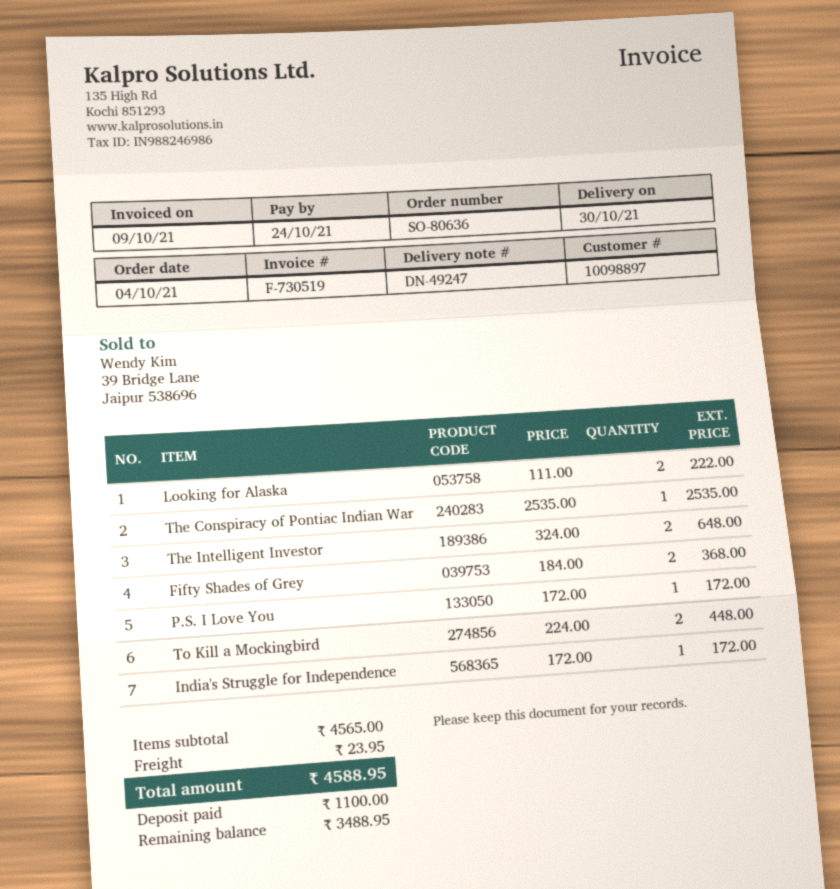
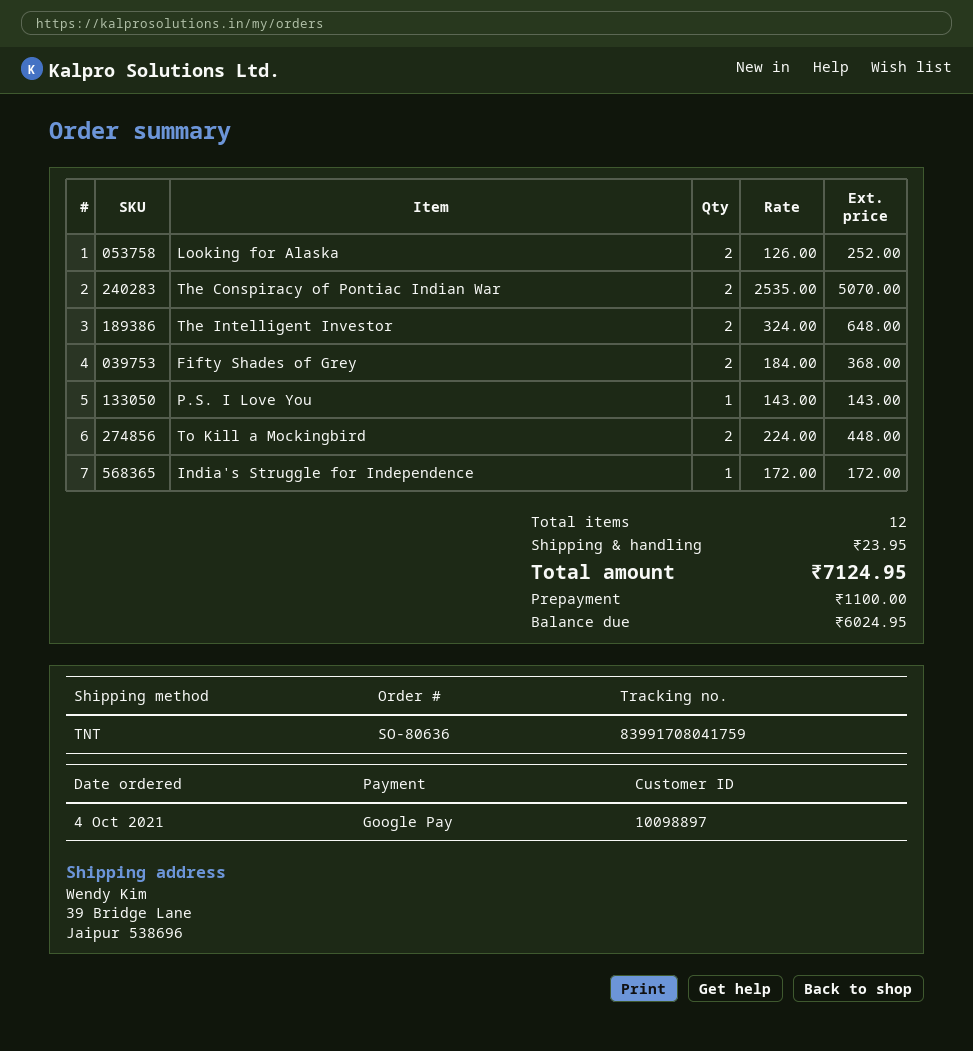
Looking for Alaska: 2 x 111.00 = 222.00 -> 2 x 126.00 = 252.00
The Conspiracy of Pontiac Indian War: 1 x 2535.00 = 2535.00 -> 2 x 2535.00 = 5070.00
P.S. I Love You: 1 x 172.00 = 172.00 -> 1 x 143.00 = 143.00
total: 4588.95 -> 7124.95
balance: 3488.95 -> 6024.95

